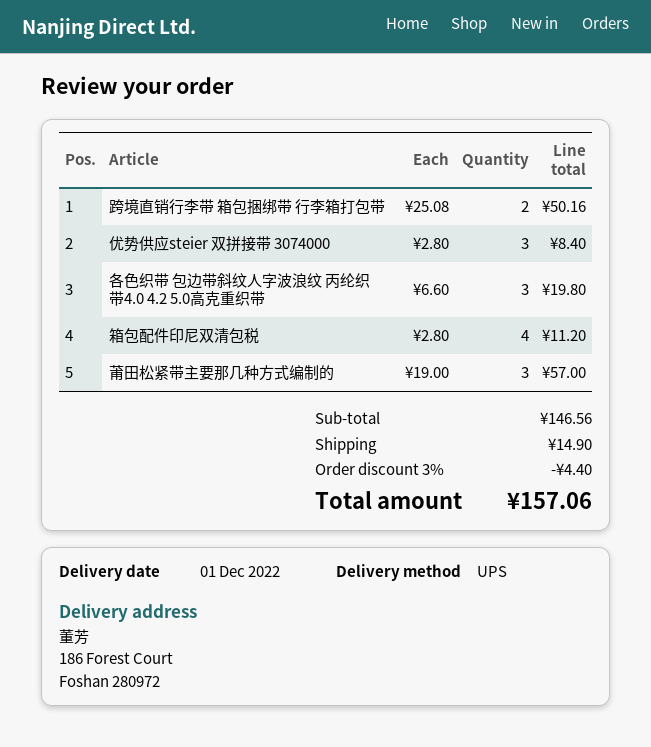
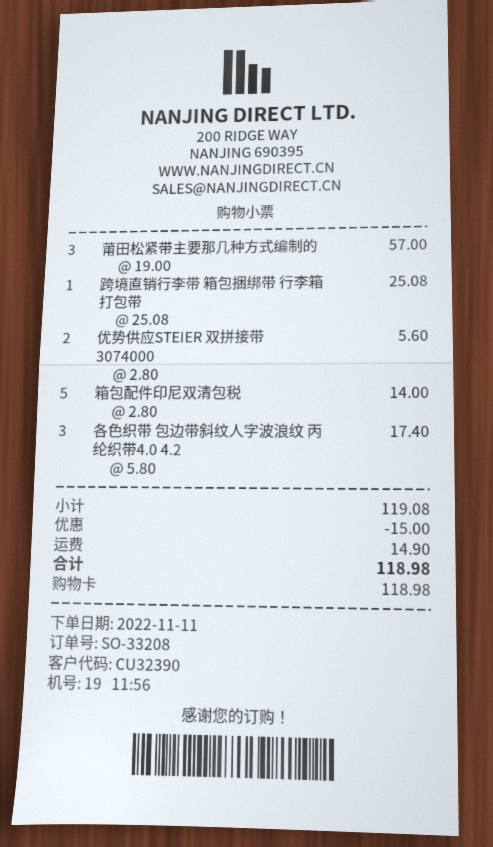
跨境直销行李带 箱包捆绑带 行李箱打包带: 2 x 25.08 = 50.16 -> 1 x 25.08 = 25.08
优势供应steier 双拼接带 3074000: 3 x 2.80 = 8.40 -> 2 x 2.80 = 5.60
各色织带 包边带斜纹人字波浪纹 丙纶织带4.0 4.2 5.0高克重织带: 3 x 6.60 = 19.80 -> 3 x 5.80 = 17.40
箱包配件印尼双清包税: 4 x 2.80 = 11.20 -> 5 x 2.80 = 14.00
subtotal: 146.56 -> 119.08
discount: 4.40 -> 15.00
total: 157.06 -> 118.98

